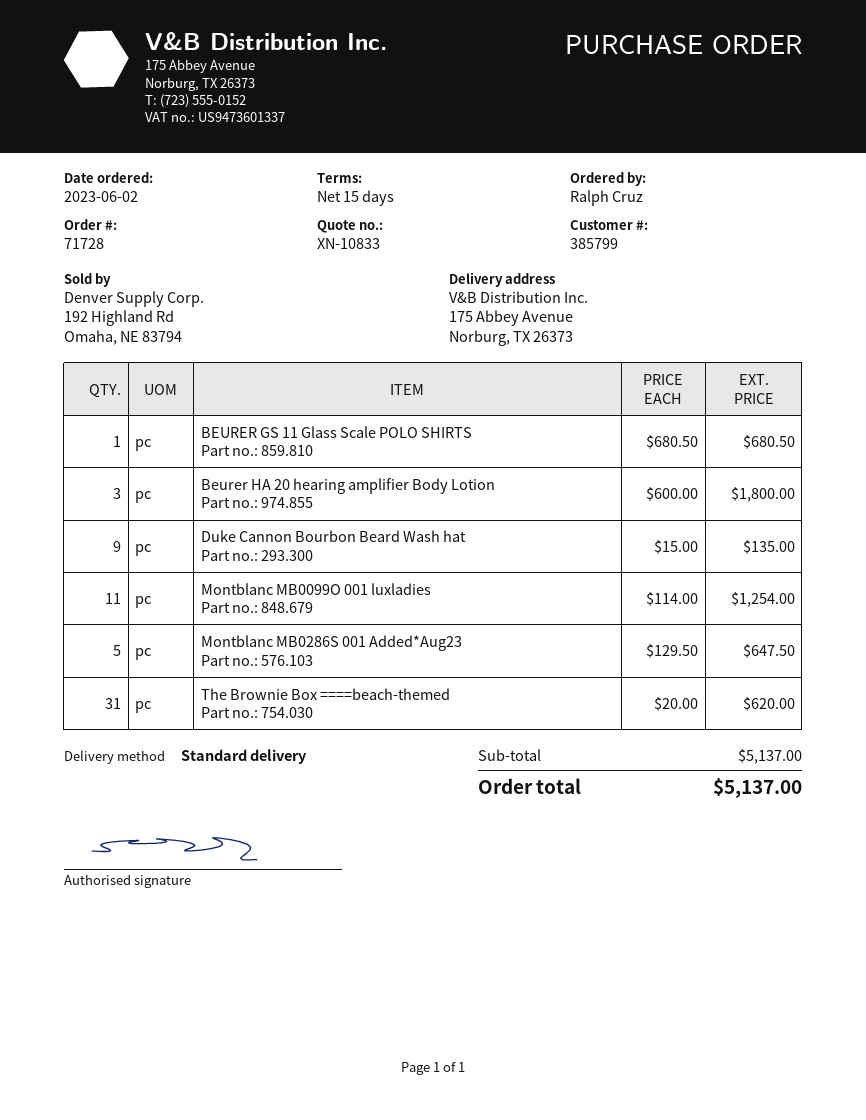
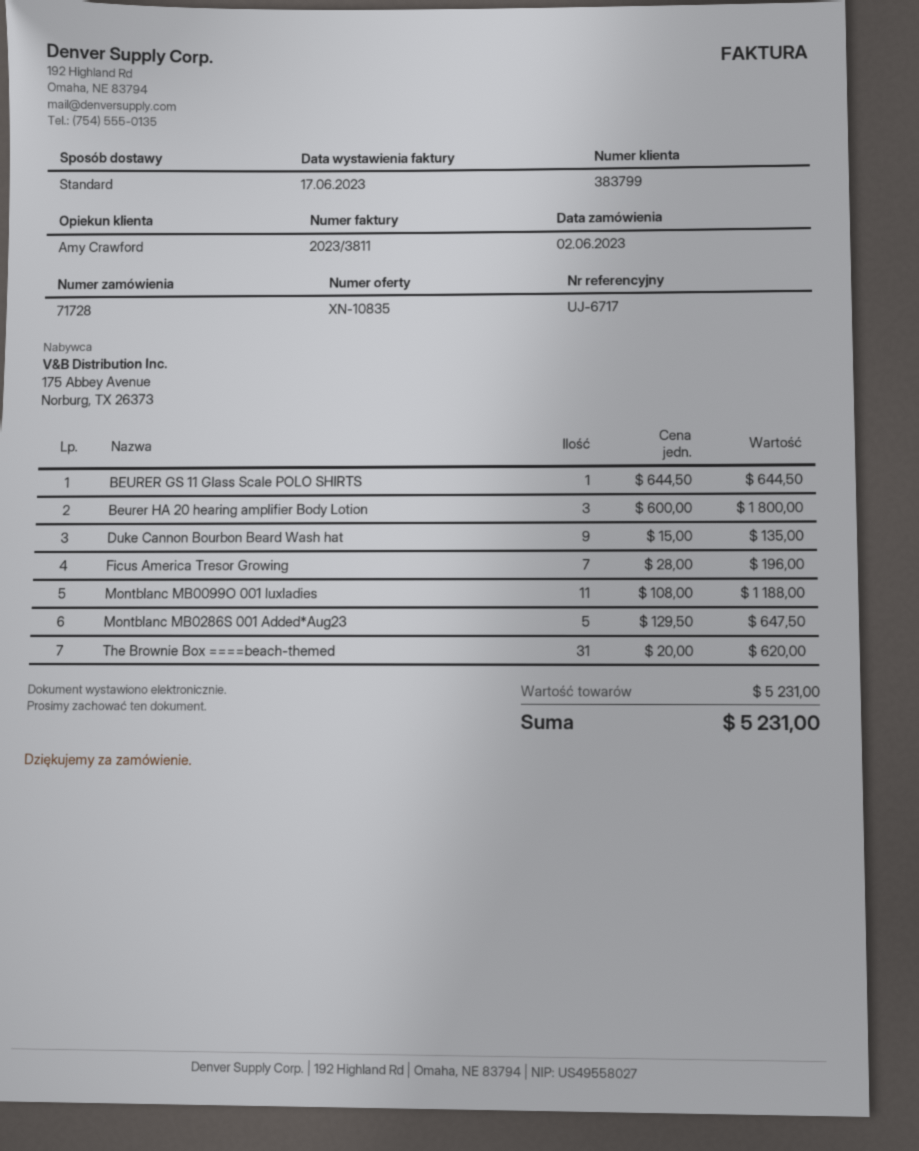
quote number: XN-10833 -> XN-10835
customer number: 385799 -> 383799
BEURER GS 11 Glass Scale POLO SHIRTS: 1 x 680.50 = 680.50 -> 1 x 644.50 = 644.50
Montblanc MB0099O 001 luxladies: 11 x 114.00 = 1254.00 -> 11 x 108.00 = 1188.00
Ficus America Tresor Growing: none -> 7 x 28.00 = 196.00
subtotal: 5137.00 -> 5231.00
total: 5137.00 -> 5231.00

